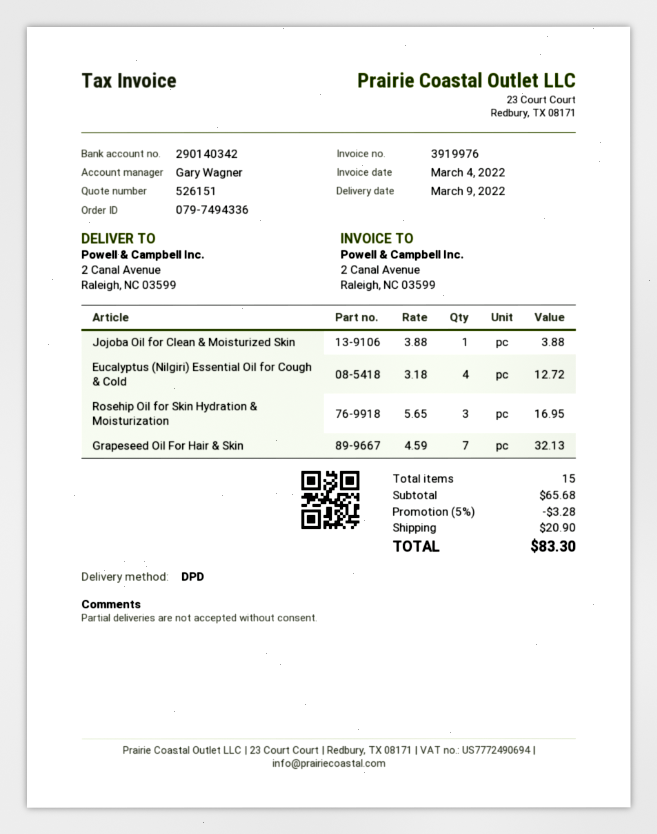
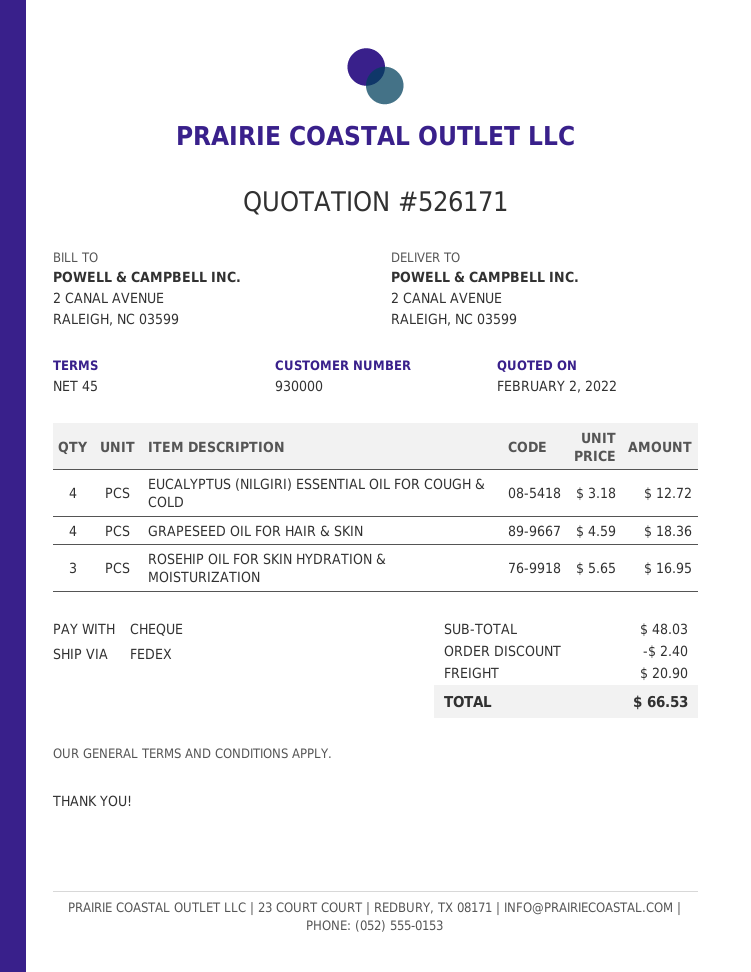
quote number: 526151 -> 526171
shipping method: DPD -> FedEx
Jojoba Oil for Clean & Moisturized Skin: 1 x 3.88 = 3.88 -> none
Grapeseed Oil For Hair & Skin: 7 x 4.59 = 32.13 -> 4 x 4.59 = 18.36
subtotal: 65.68 -> 48.03
discount: 3.28 -> 2.40
total: 83.30 -> 66.53

